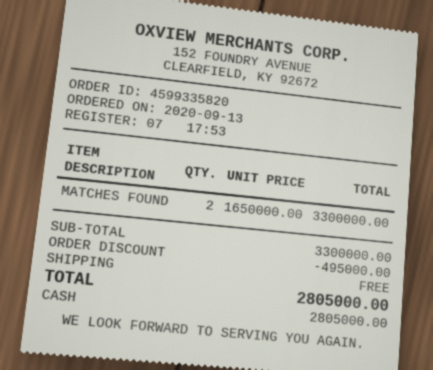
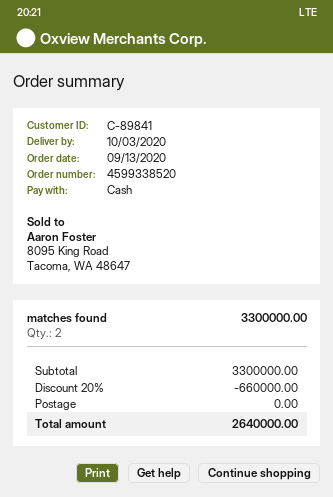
order number: 4599335820 -> 4599338520
discount: 495000.00 -> 660000.00
total: 2805000.00 -> 2640000.00

